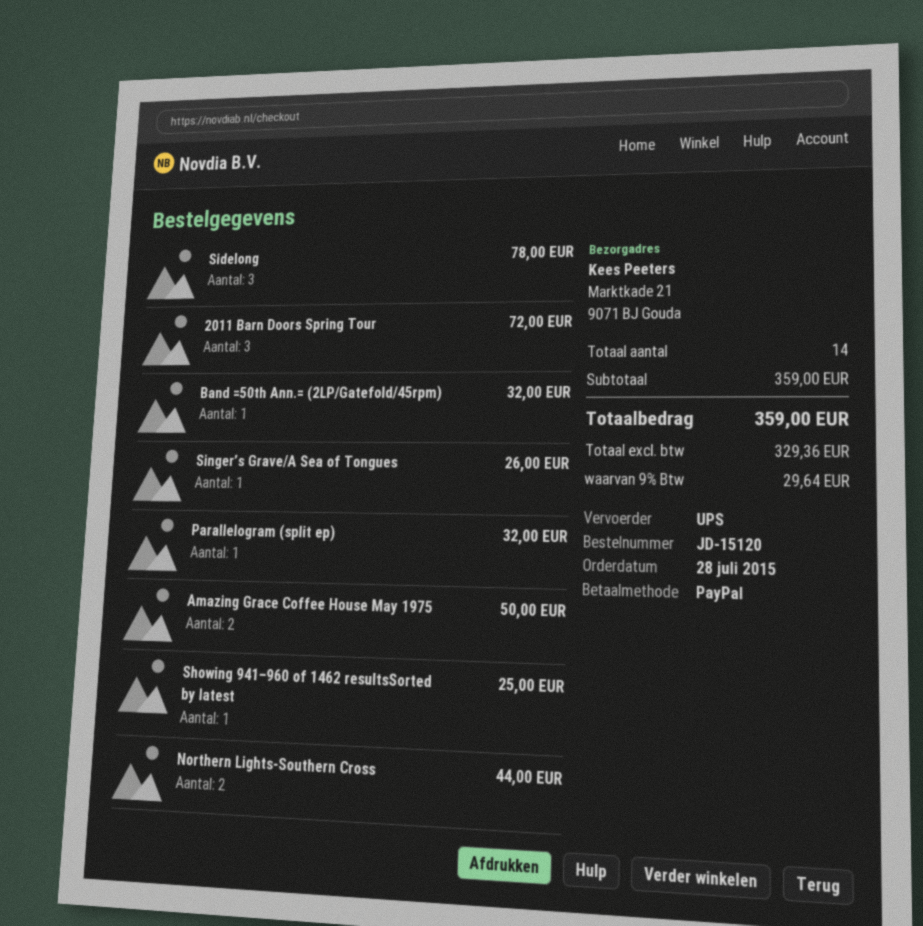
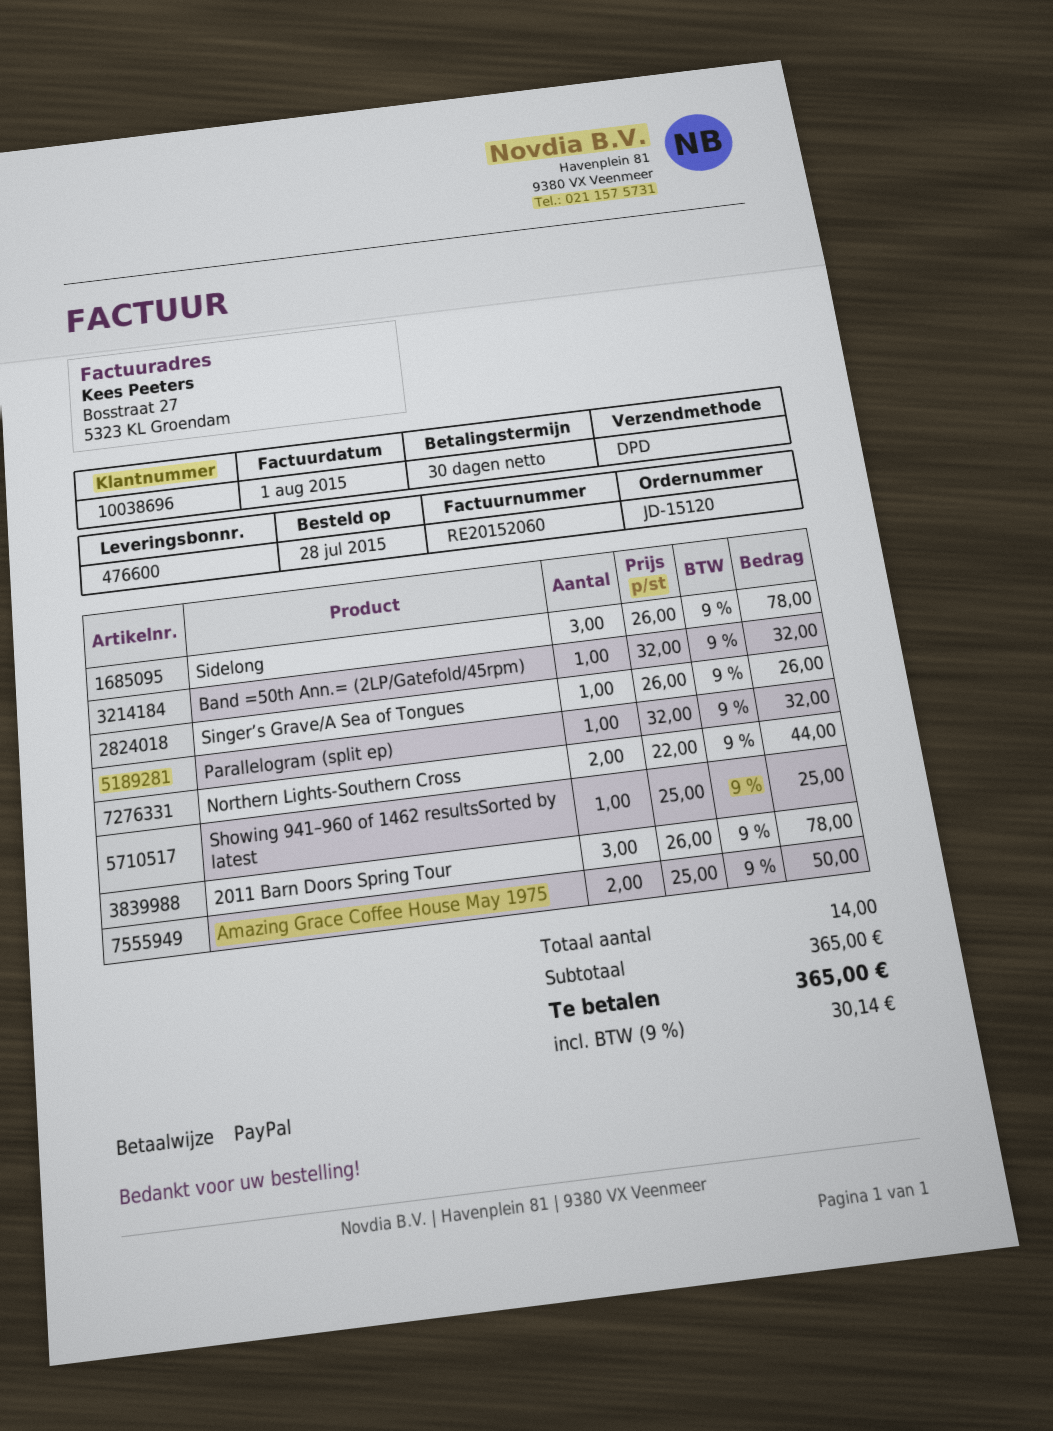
shipping method: UPS -> DPD
2011 Barn Doors Spring Tour: 3 for 72.00 -> 3 for 78.00
subtotal: 359.00 -> 365.00
tax: 9% = 29.64 -> 9% = 30.14
total: 359.00 -> 365.00

